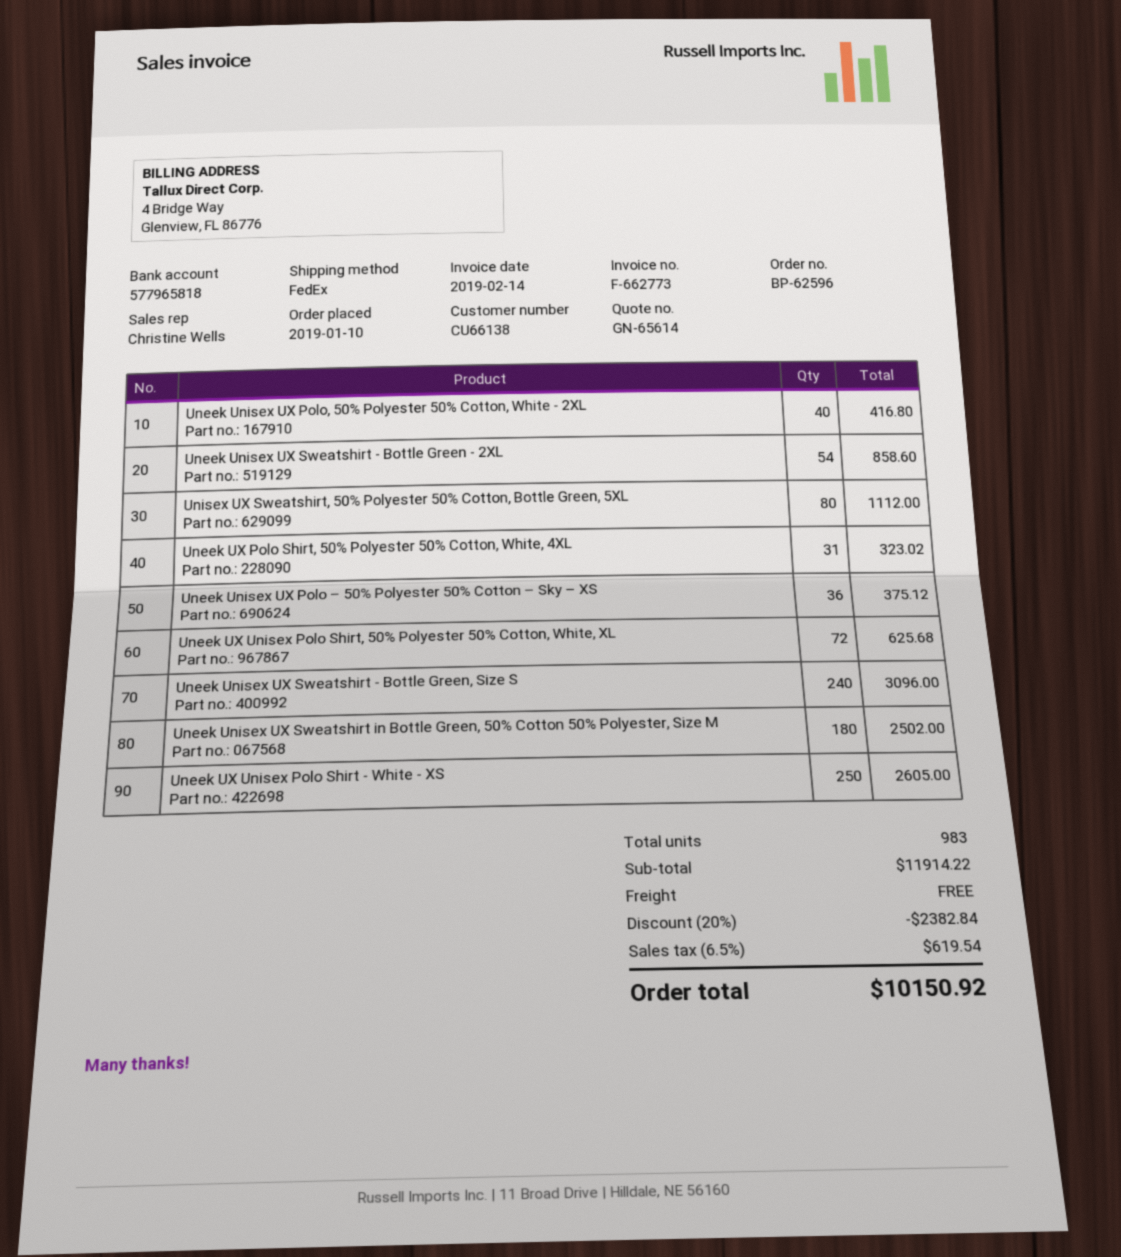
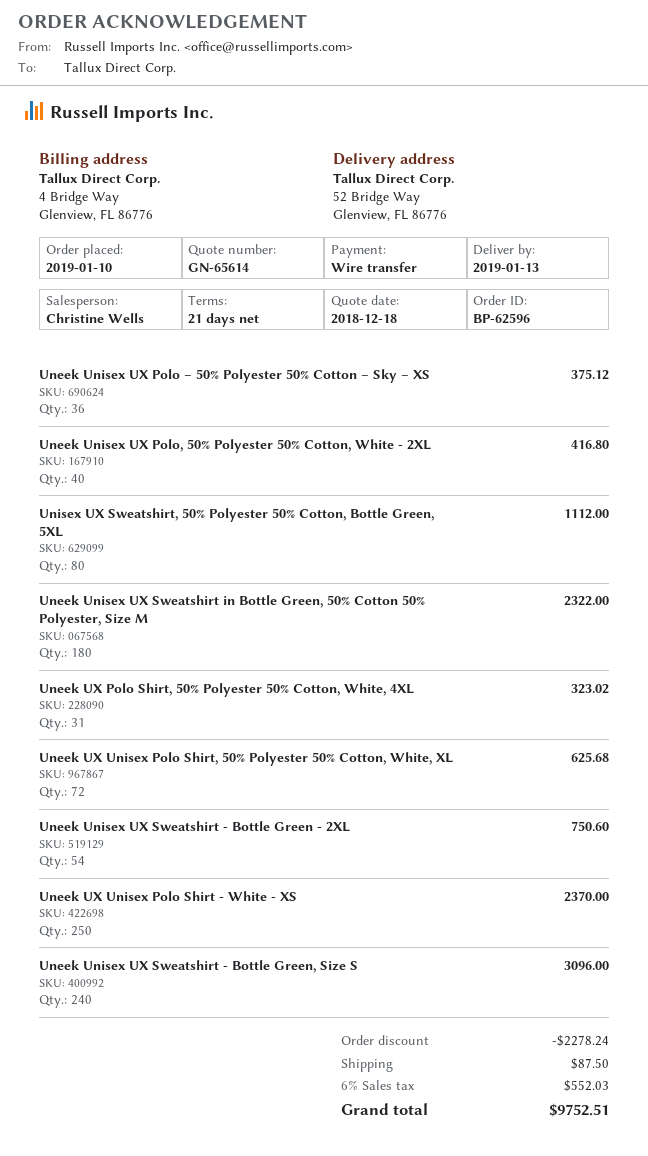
Uneek Unisex UX Sweatshirt - Bottle Green - 2XL: 54 for 858.60 -> 54 for 750.60
Uneek Unisex UX Sweatshirt in Bottle Green, 50% Cotton 50% Polyester, Size M: 180 for 2502.00 -> 180 for 2322.00
Uneek UX Unisex Polo Shirt - White - XS: 250 for 2605.00 -> 250 for 2370.00
discount: 2382.84 -> 2278.24
shipping: 0.00 -> 87.50
tax: 6.5% = 619.54 -> 6% = 552.03
total: 10150.92 -> 9752.51

